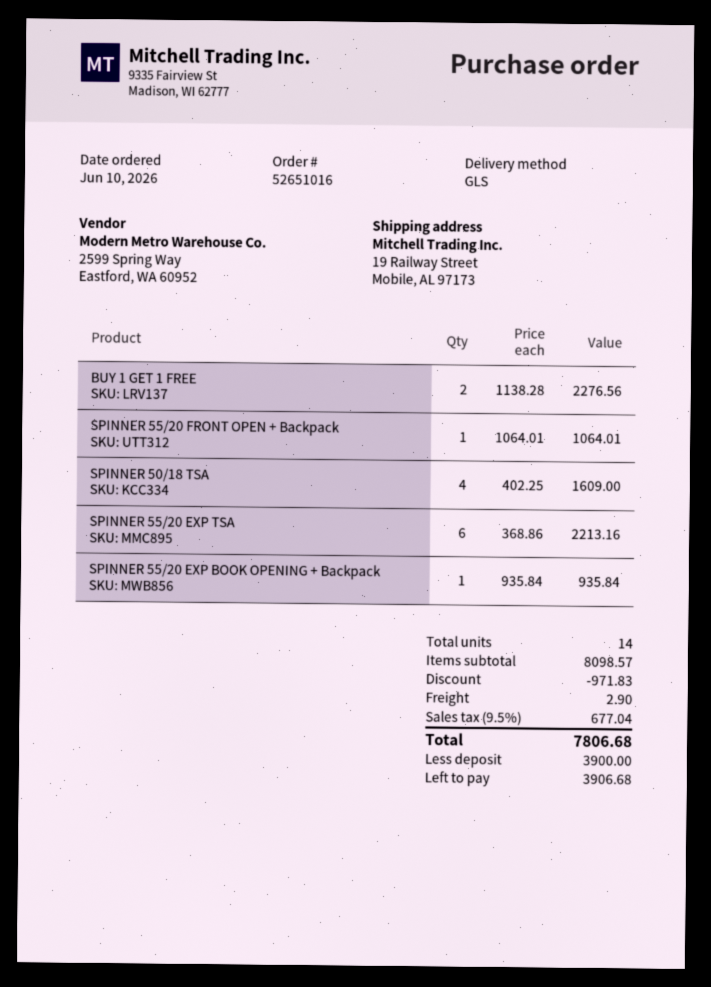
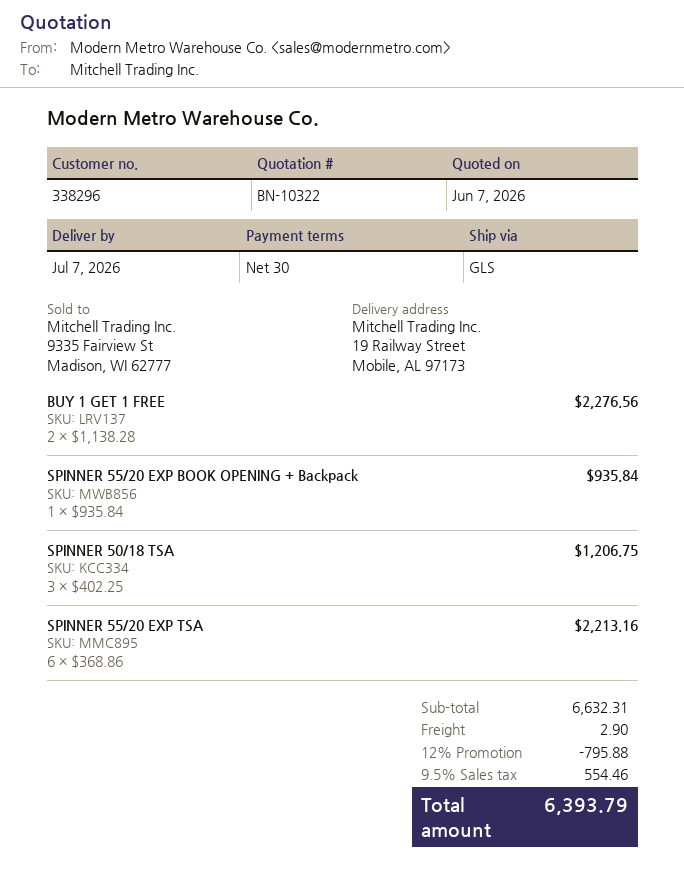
SPINNER 55/20 FRONT OPEN + Backpack: 1 x 1064.01 = 1064.01 -> none
SPINNER 50/18 TSA: 4 x 402.25 = 1609.00 -> 3 x 402.25 = 1206.75
subtotal: 8098.57 -> 6632.31
discount: 971.83 -> 795.88
tax: 9.5% = 677.04 -> 9.5% = 554.46
total: 7806.68 -> 6393.79

